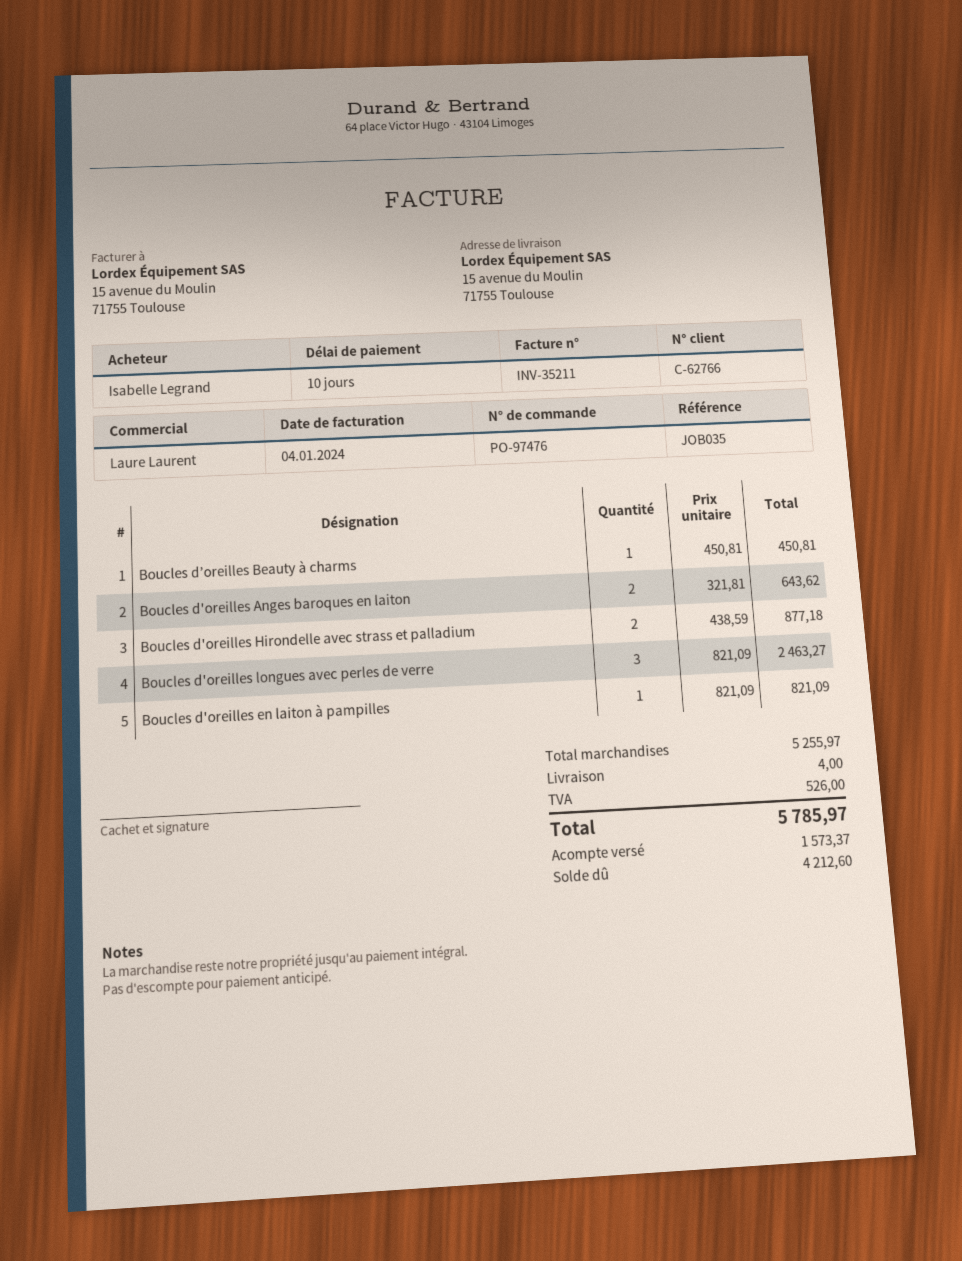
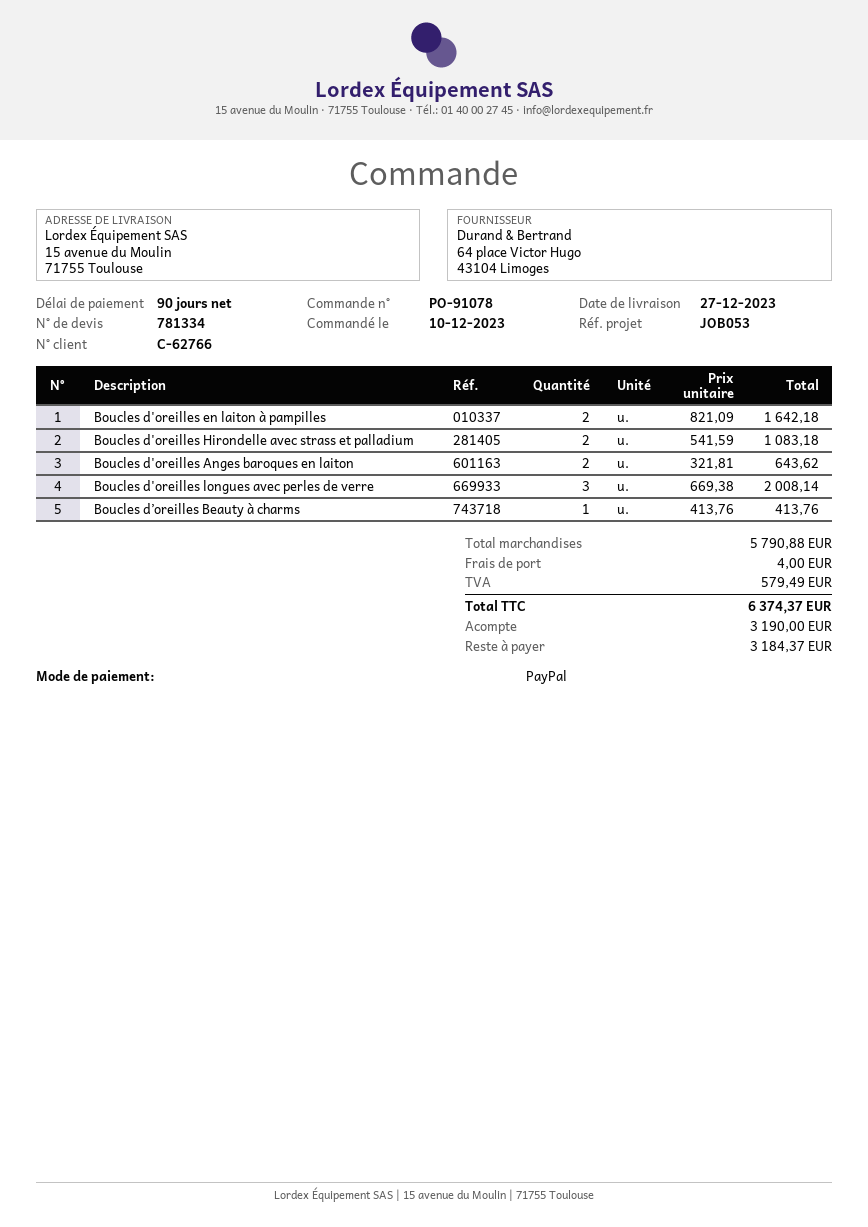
order number: PO-97476 -> PO-91078
payment terms: 10 days -> 90 days
reference: JOB035 -> JOB053
Boucles d’oreilles Beauty à charms: 1 x 450.81 = 450.81 -> 1 x 413.76 = 413.76
Boucles d'oreilles Hirondelle avec strass et palladium: 2 x 438.59 = 877.18 -> 2 x 541.59 = 1083.18
Boucles d'oreilles longues avec perles de verre: 3 x 821.09 = 2463.27 -> 3 x 669.38 = 2008.14
Boucles d'oreilles en laiton à pampilles: 1 x 821.09 = 821.09 -> 2 x 821.09 = 1642.18
subtotal: 5255.97 -> 5790.88
tax: 526.00 -> 579.49
total: 5785.97 -> 6374.37
deposit: 1573.37 -> 3190.00
balance: 4212.60 -> 3184.37

